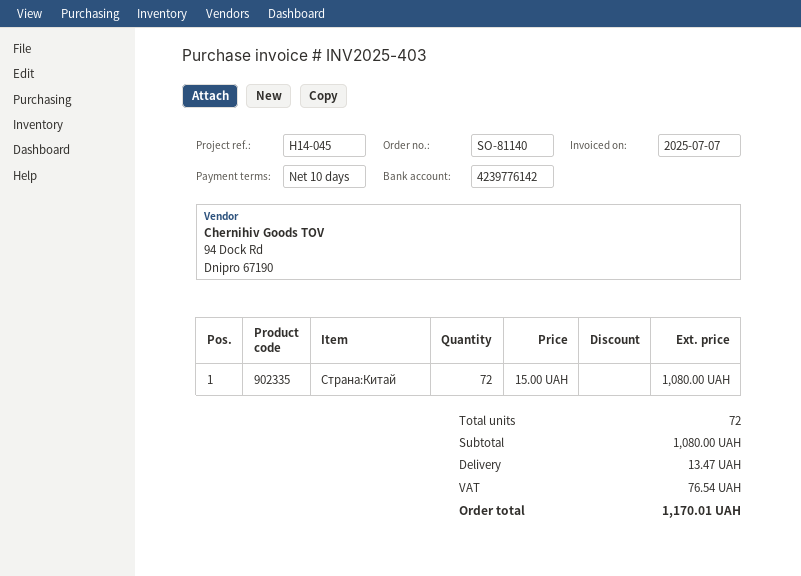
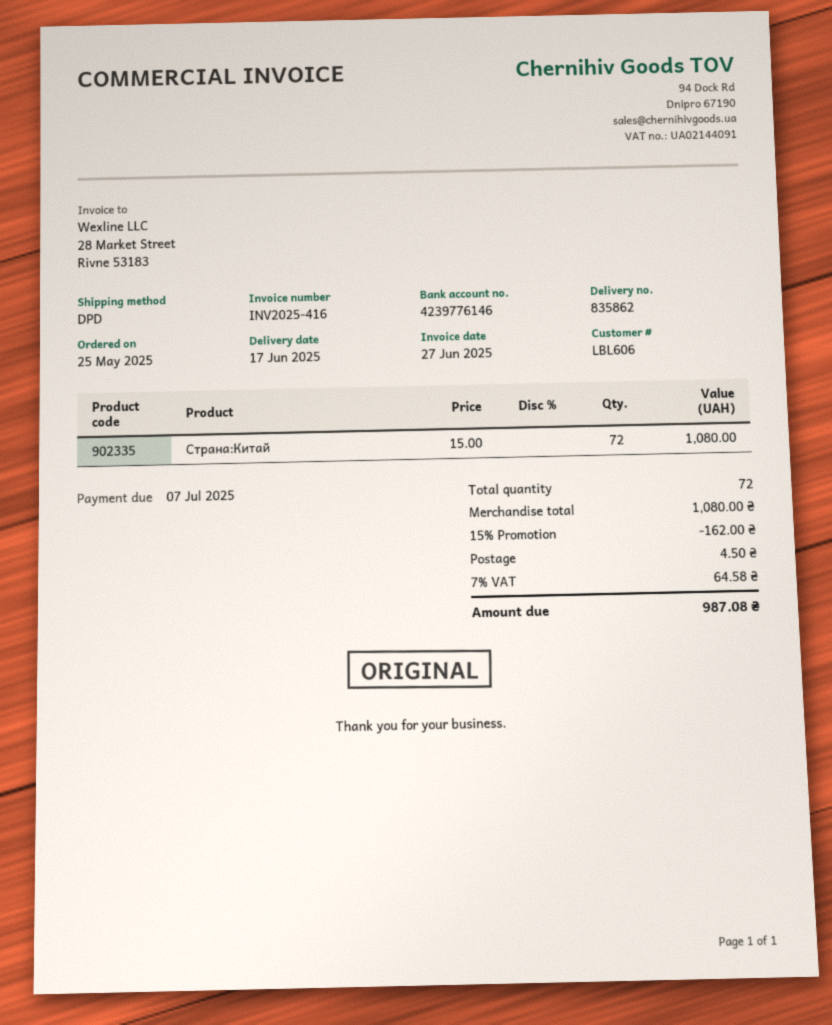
invoice number: INV2025-403 -> INV2025-416
invoice date: 2025-07-07 -> 2025-06-27
bank account: 4239776142 -> 4239776146
discount: none -> 15% = 162.00
shipping: 13.47 -> 4.50
tax: 76.54 -> 64.58
total: 1170.01 -> 987.08

